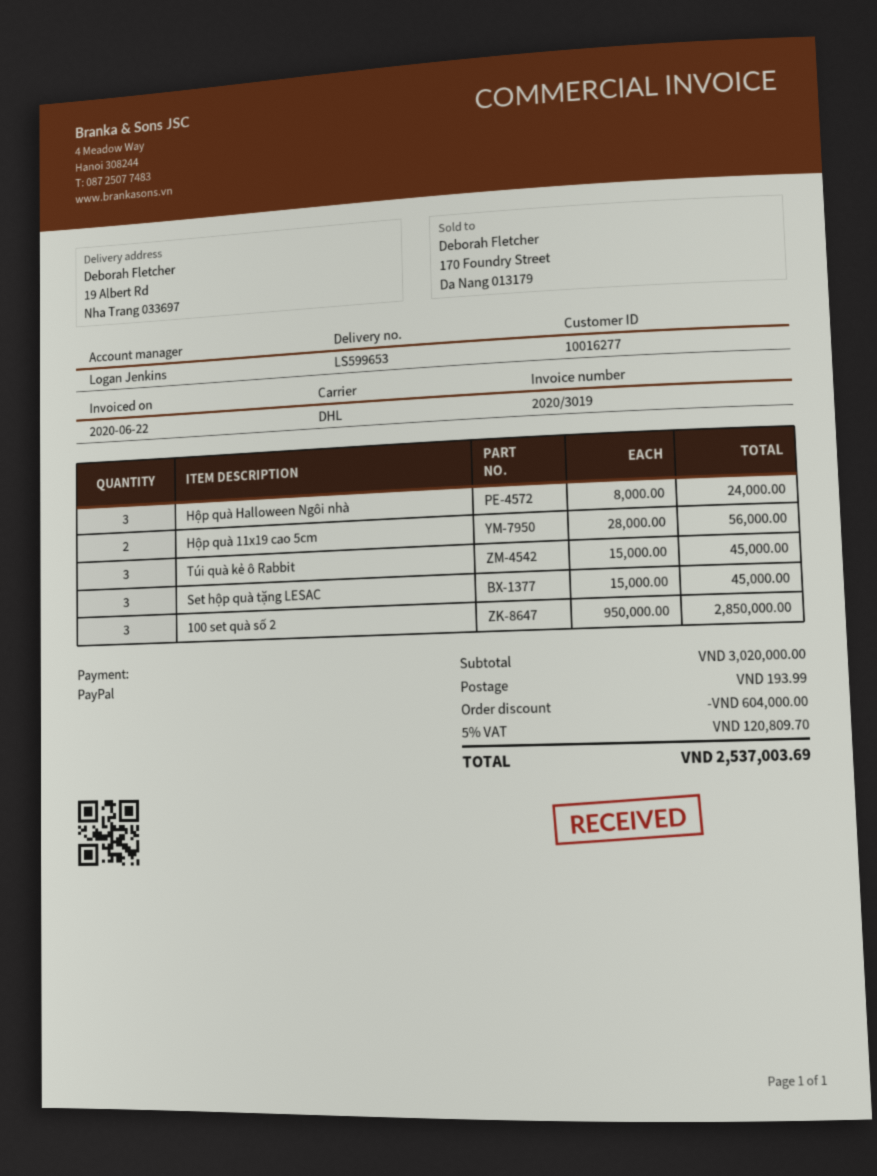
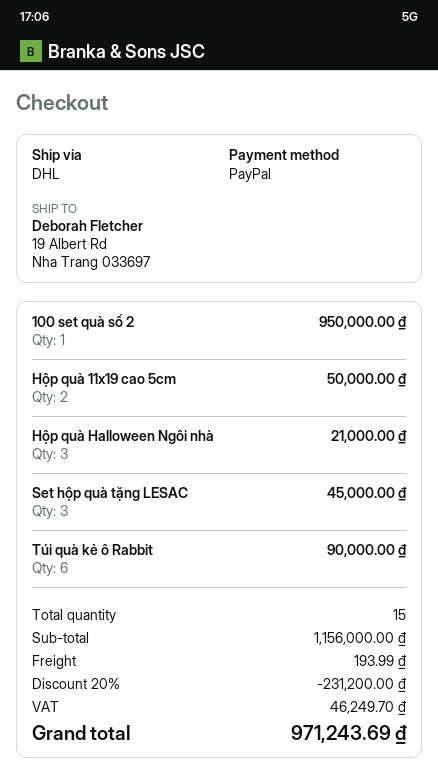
Hộp quà Halloween Ngôi nhà: 3 for 24000.00 -> 3 for 21000.00
Hộp quà 11x19 cao 5cm: 2 for 56000.00 -> 2 for 50000.00
Túi quà kẻ ô Rabbit: 3 for 45000.00 -> 6 for 90000.00
100 set quà số 2: 3 for 2850000.00 -> 1 for 950000.00
subtotal: 3020000.00 -> 1156000.00
discount: 604000.00 -> 231200.00
tax: 120809.70 -> 46249.70
total: 2537003.69 -> 971243.69

